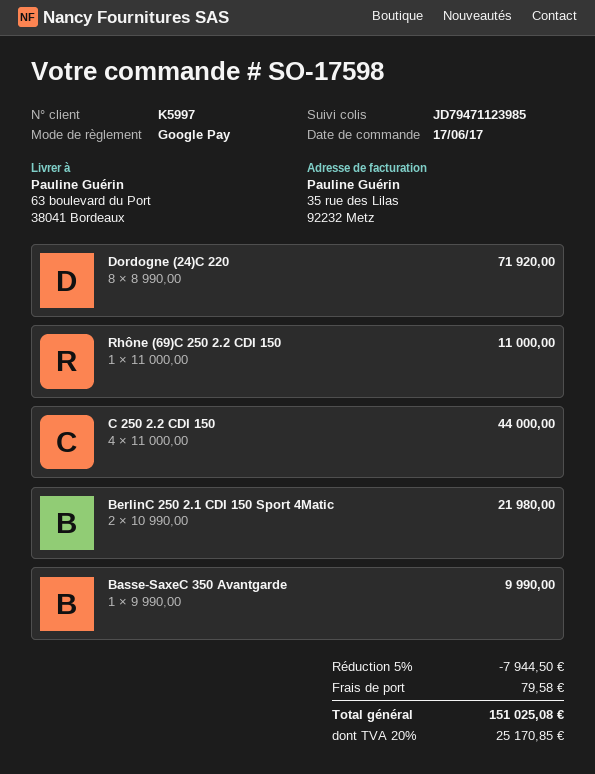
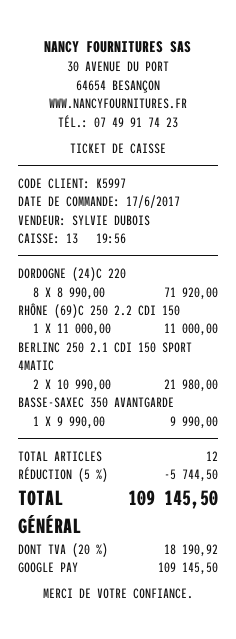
C 250 2.2 CDI 150: 4 x 11000.00 = 44000.00 -> none
discount: 5% = 7944.50 -> 5% = 5744.50
shipping: 79.58 -> none
tax: 20% = 25170.85 -> 20% = 18190.92
total: 151025.08 -> 109145.50

